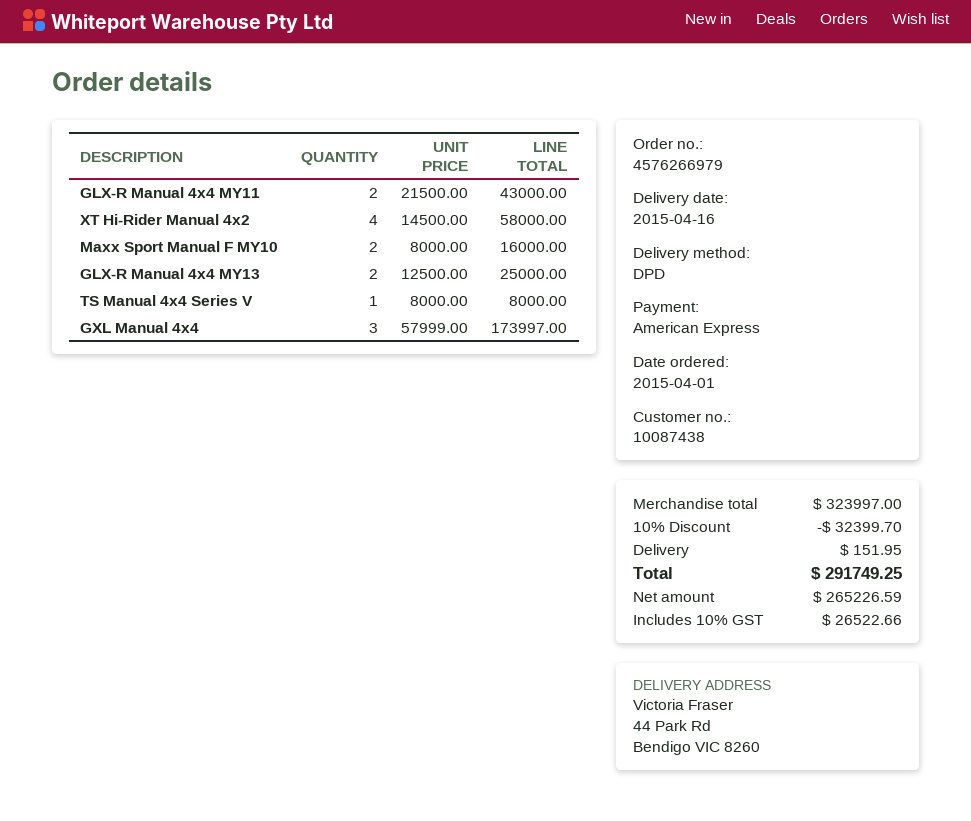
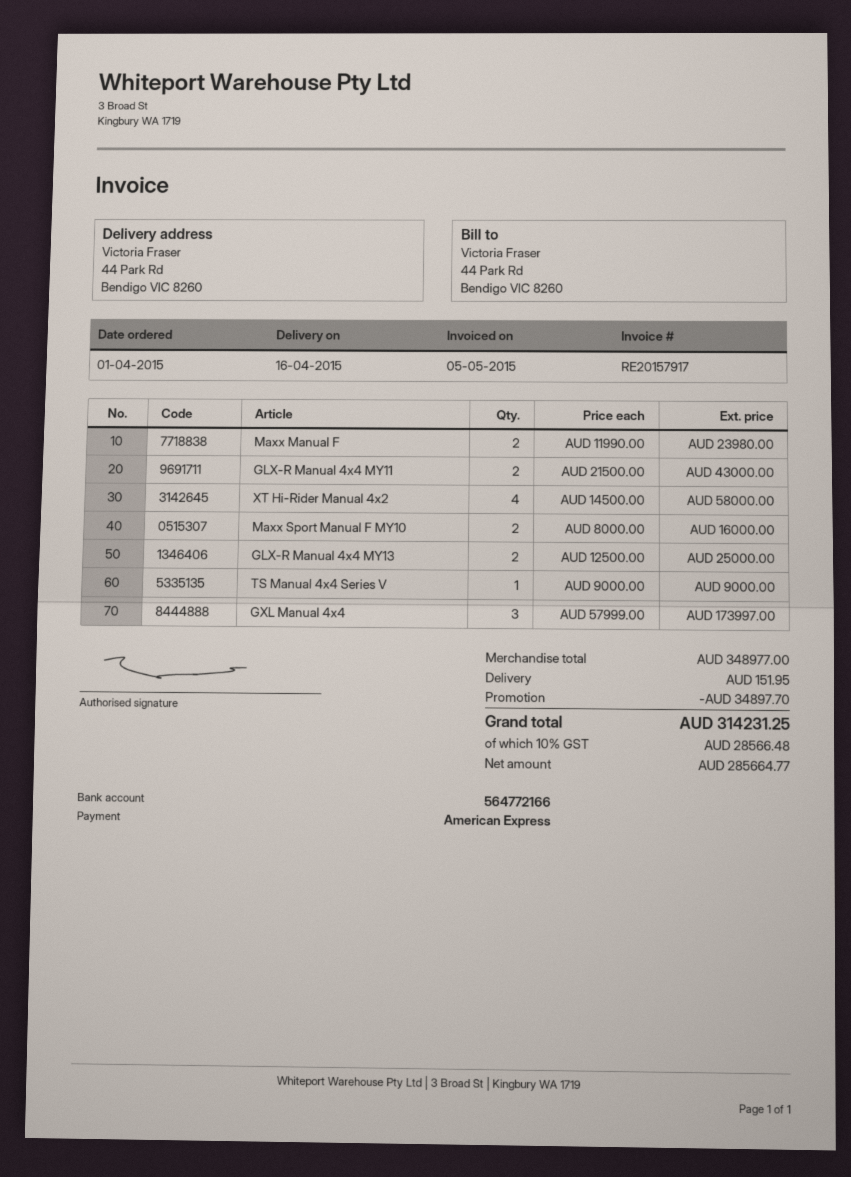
TS Manual 4x4 Series V: 1 x 8000.00 = 8000.00 -> 1 x 9000.00 = 9000.00
Maxx Manual F: none -> 2 x 11990.00 = 23980.00
subtotal: 323997.00 -> 348977.00
discount: 32399.70 -> 34897.70
net: 265226.59 -> 285664.77
tax: 10% = 26522.66 -> 10% = 28566.48
total: 291749.25 -> 314231.25

